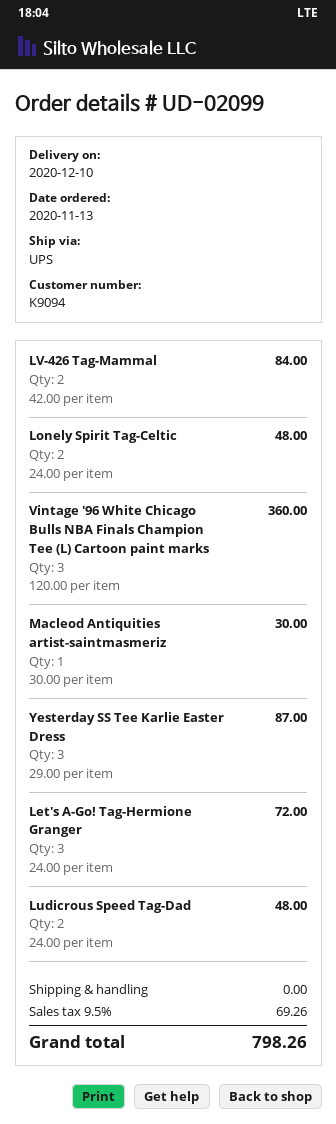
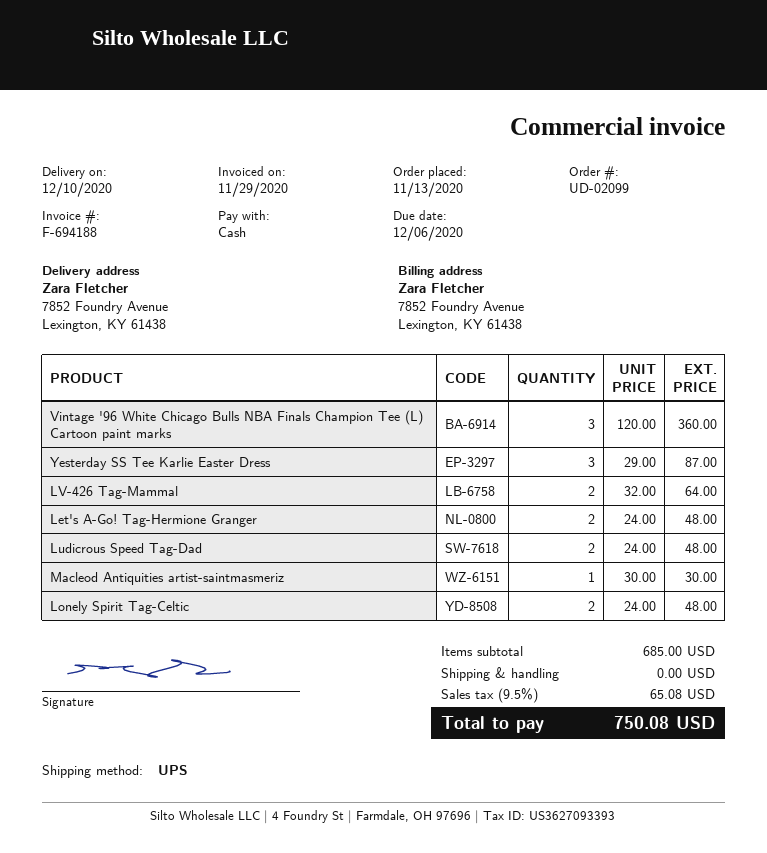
LV-426 Tag-Mammal: 2 x 42.00 = 84.00 -> 2 x 32.00 = 64.00
Let's A-Go! Tag-Hermione Granger: 3 x 24.00 = 72.00 -> 2 x 24.00 = 48.00
tax: 9.5% = 69.26 -> 9.5% = 65.08
total: 798.26 -> 750.08

